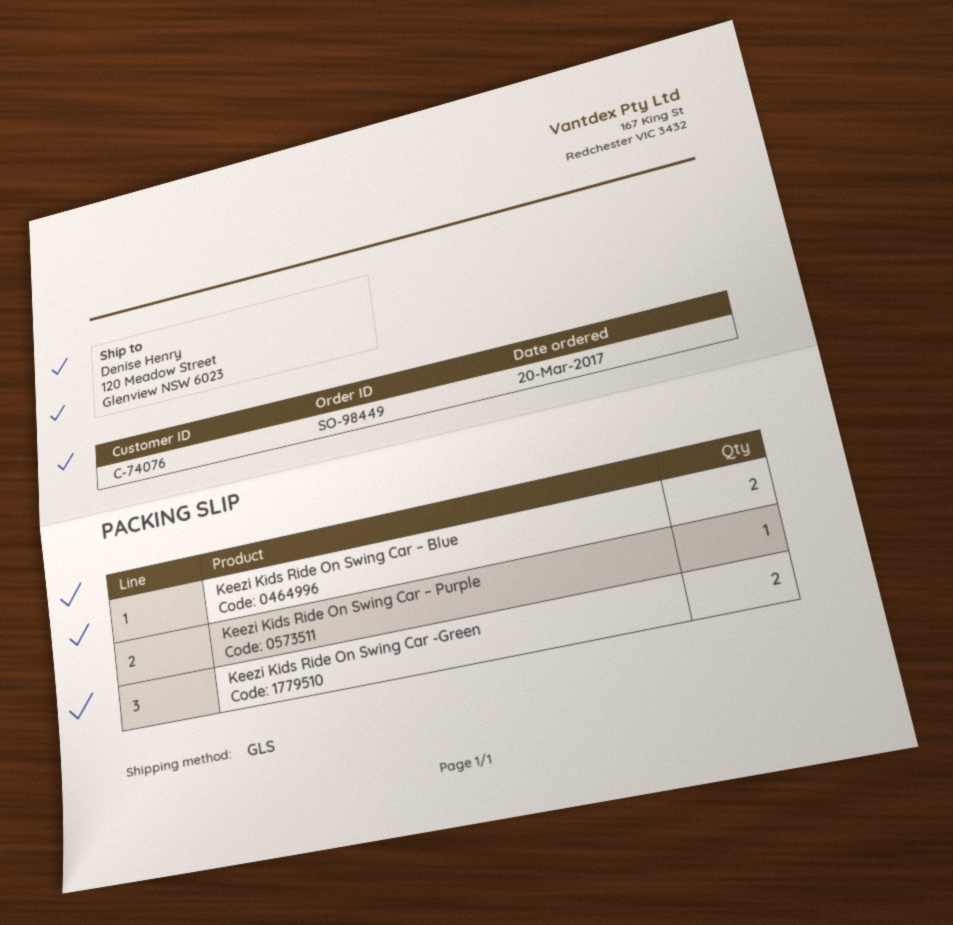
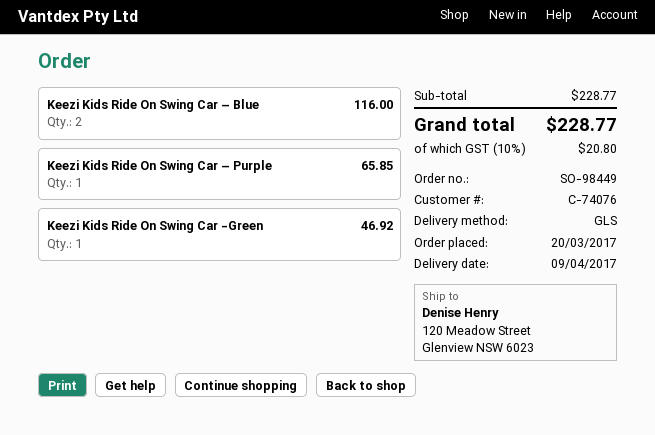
Keezi Kids Ride On Swing Car -Green: 2 -> 1

